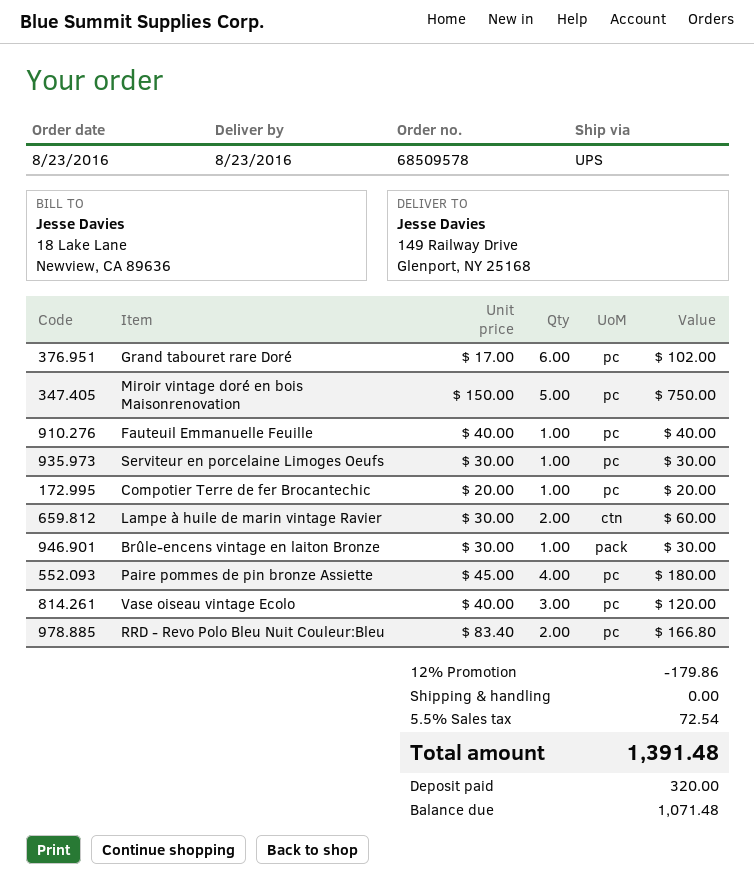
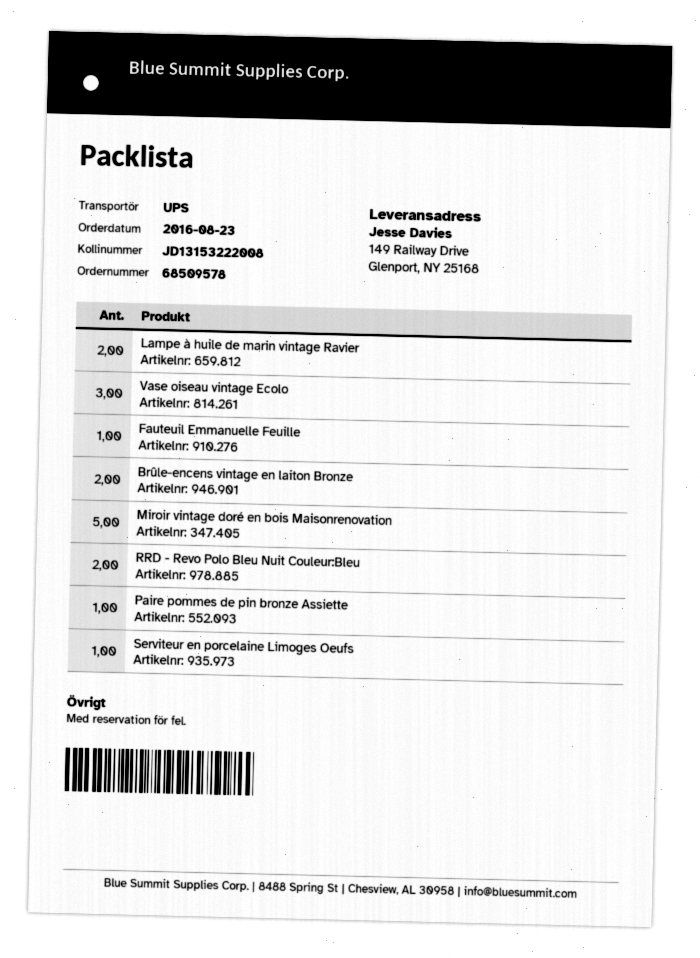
Grand tabouret rare Doré: 6 -> none
Compotier Terre de fer Brocantechic: 1 -> none
Brûle-encens vintage en laiton Bronze: 1 -> 2
Paire pommes de pin bronze Assiette: 4 -> 1

